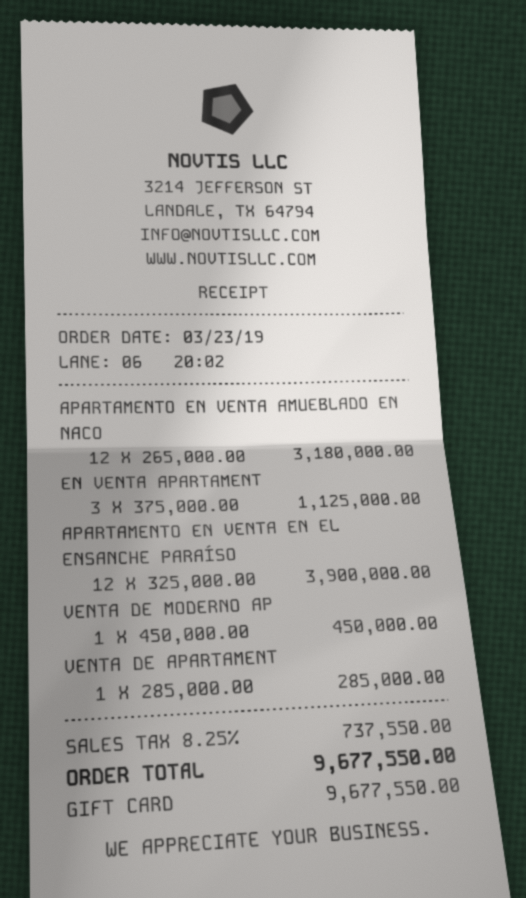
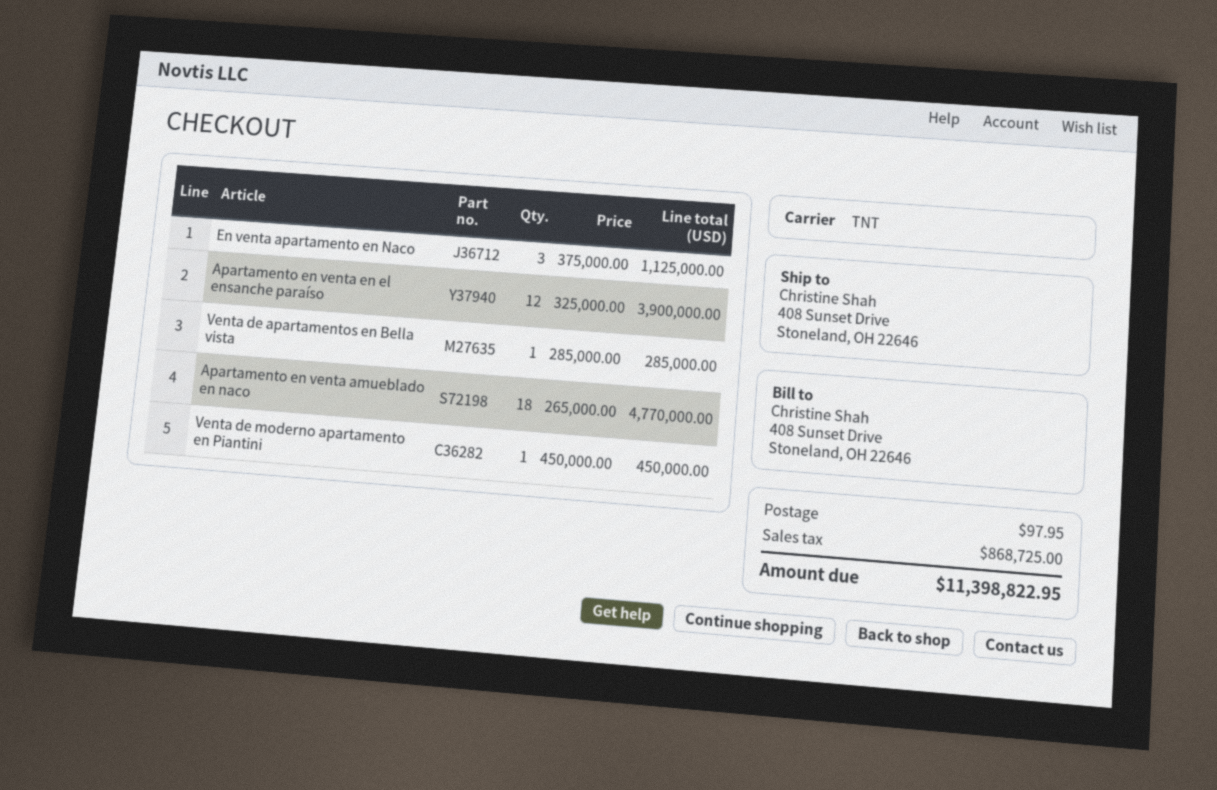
APARTAMENTO EN VENTA AMUEBLADO EN NACO: 12 x 265000.00 = 3180000.00 -> 18 x 265000.00 = 4770000.00
shipping: none -> 97.95
tax: 737550.00 -> 868725.00
total: 9677550.00 -> 11398822.95

